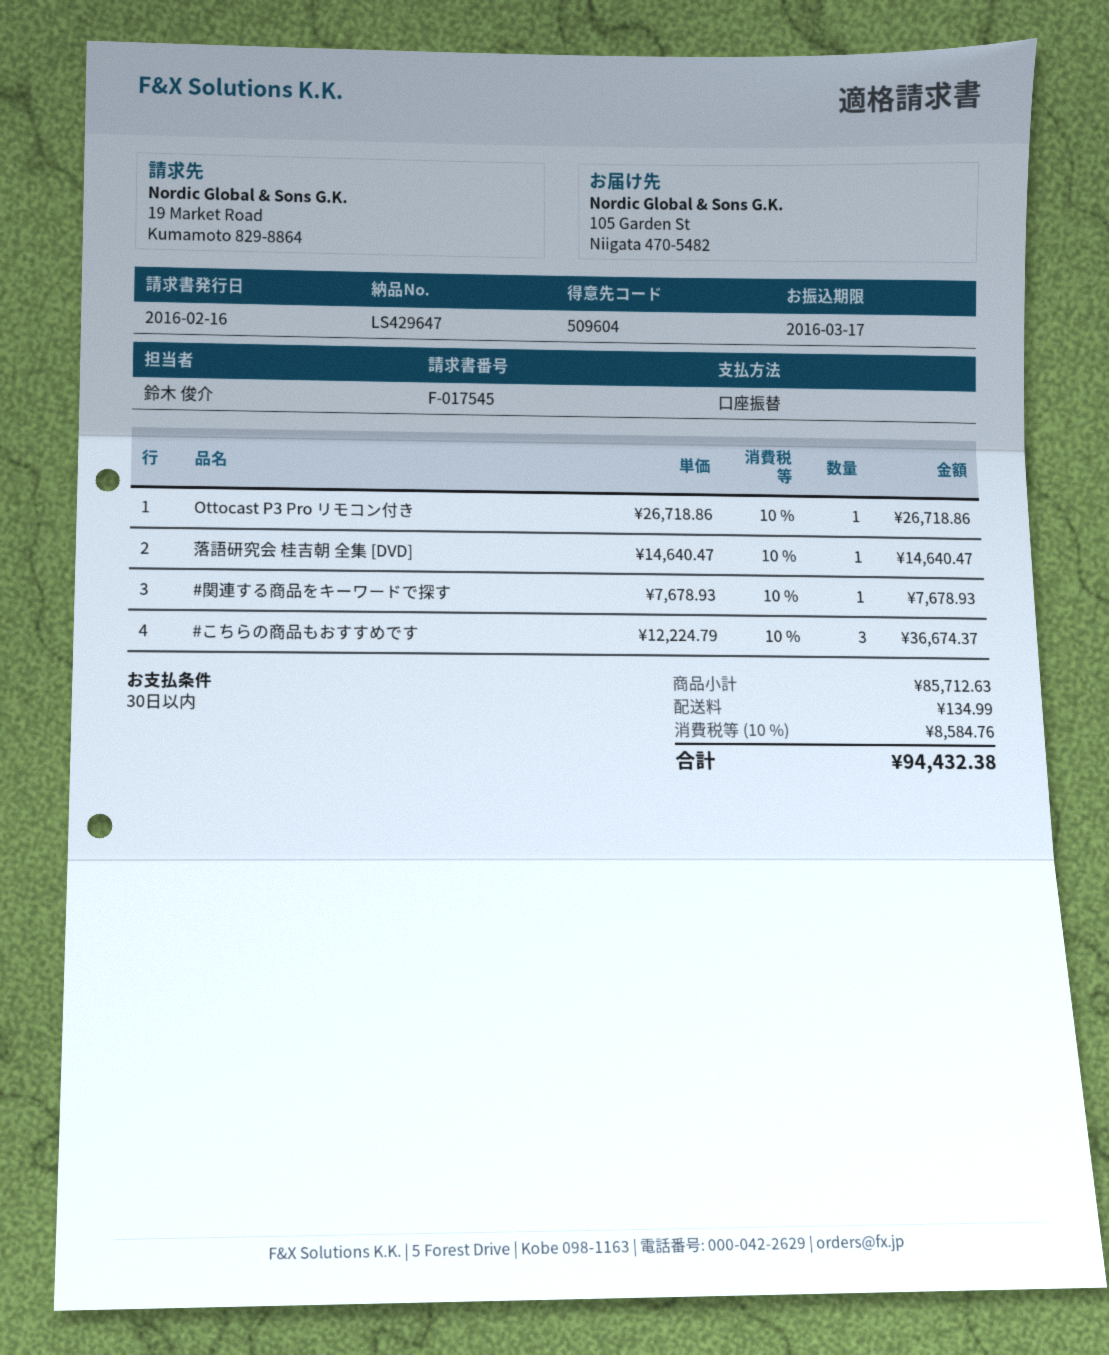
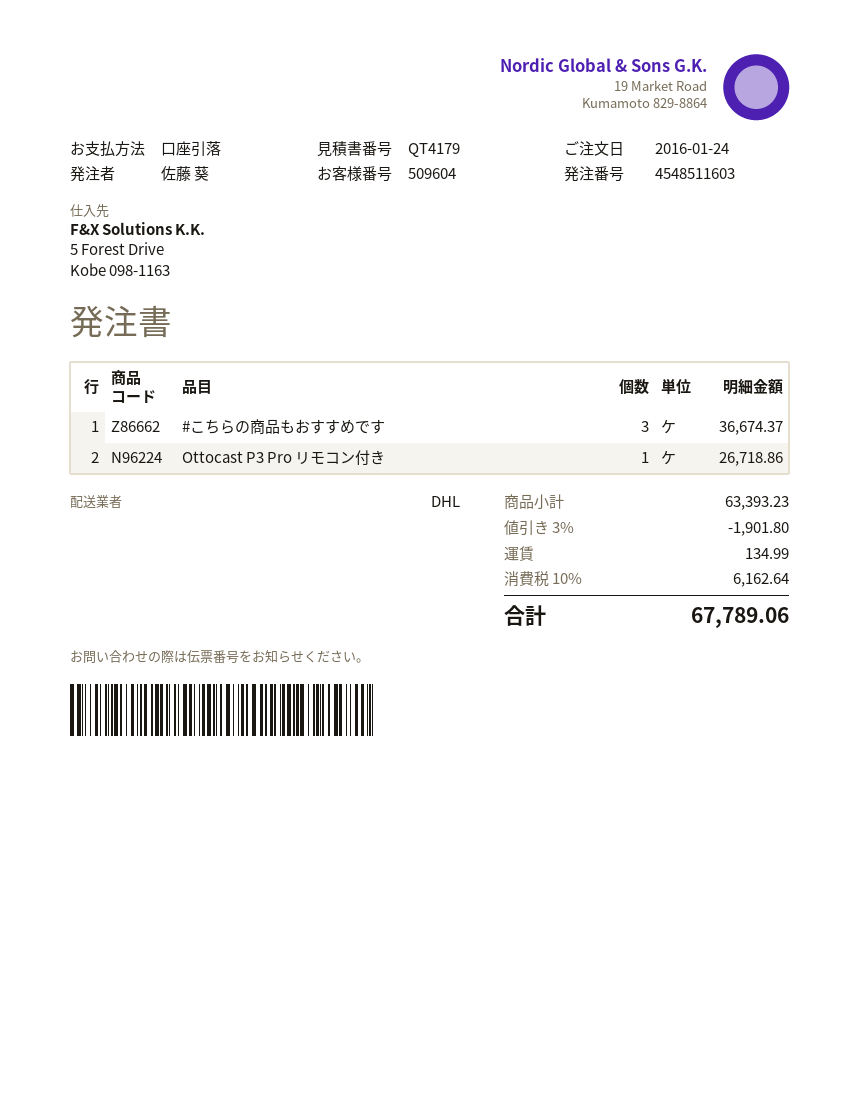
落語研究会 桂吉朝 全集 [DVD]: 1 for 14640.47 -> none
#関連する商品をキーワードで探す: 1 for 7678.93 -> none
subtotal: 85712.63 -> 63393.23
discount: none -> 3% = 1901.80
tax: 10% = 8584.76 -> 10% = 6162.64
total: 94432.38 -> 67789.06

